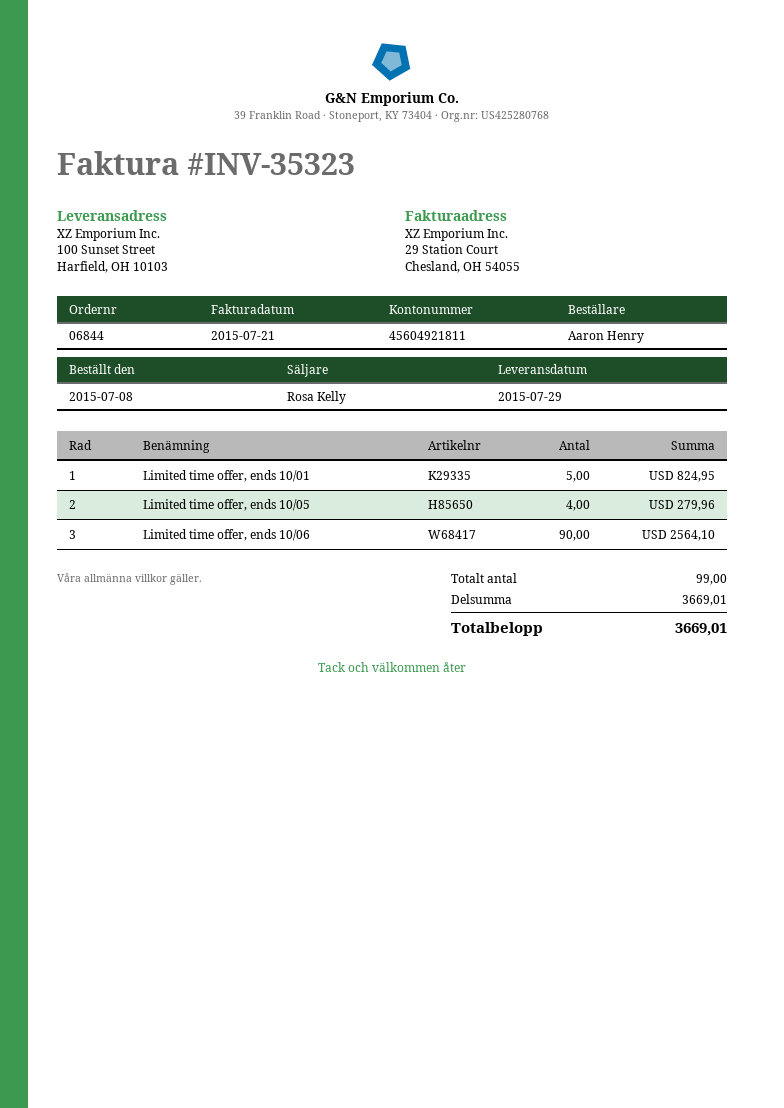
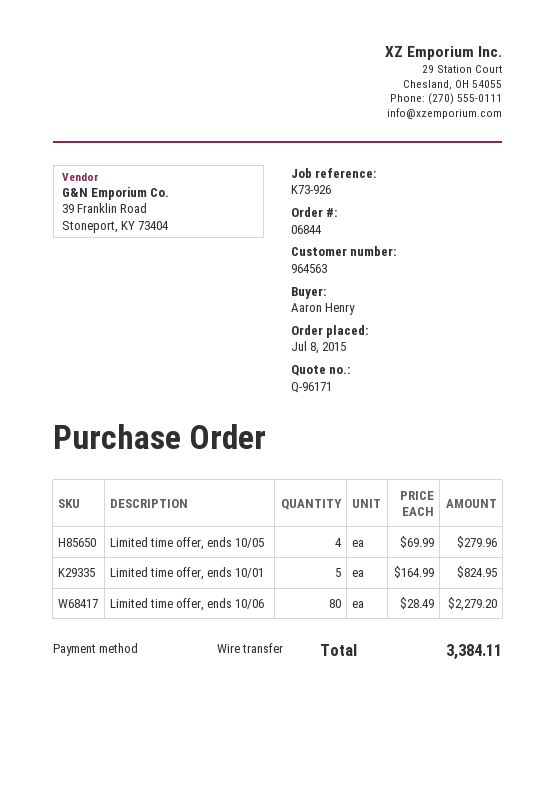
Limited time offer, ends 10/06: 90 for 2564.10 -> 80 for 2279.20
total: 3669.01 -> 3384.11

